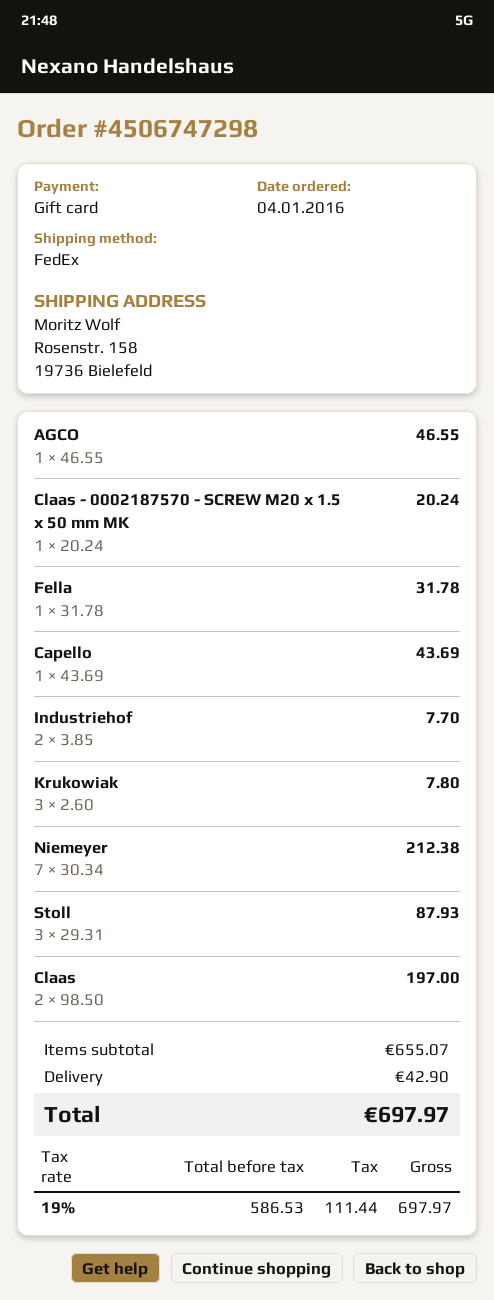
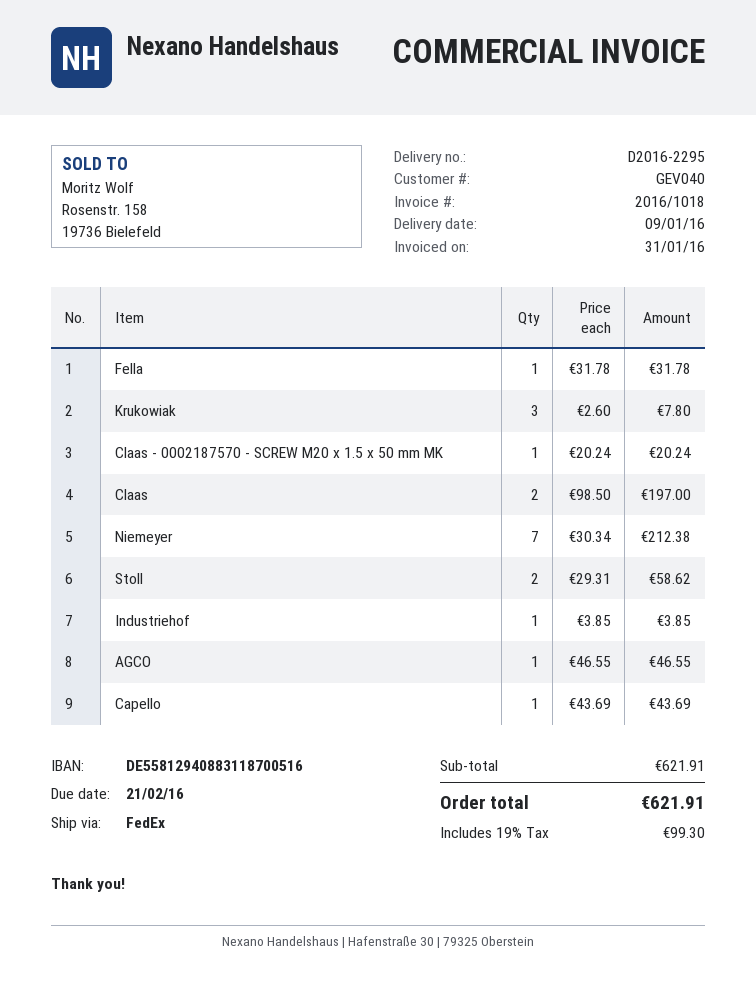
Industriehof: 2 x 3.85 = 7.70 -> 1 x 3.85 = 3.85
Stoll: 3 x 29.31 = 87.93 -> 2 x 29.31 = 58.62
subtotal: 655.07 -> 621.91
shipping: 42.90 -> none
tax: 19% = 111.44 -> 19% = 99.30
total: 697.97 -> 621.91

